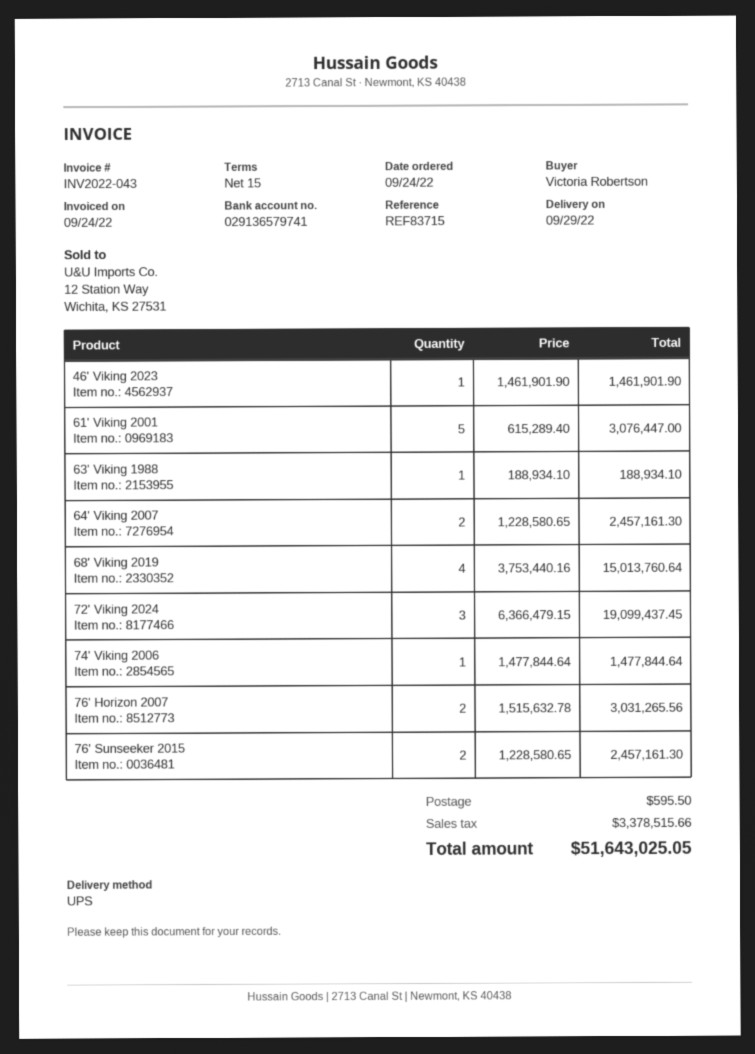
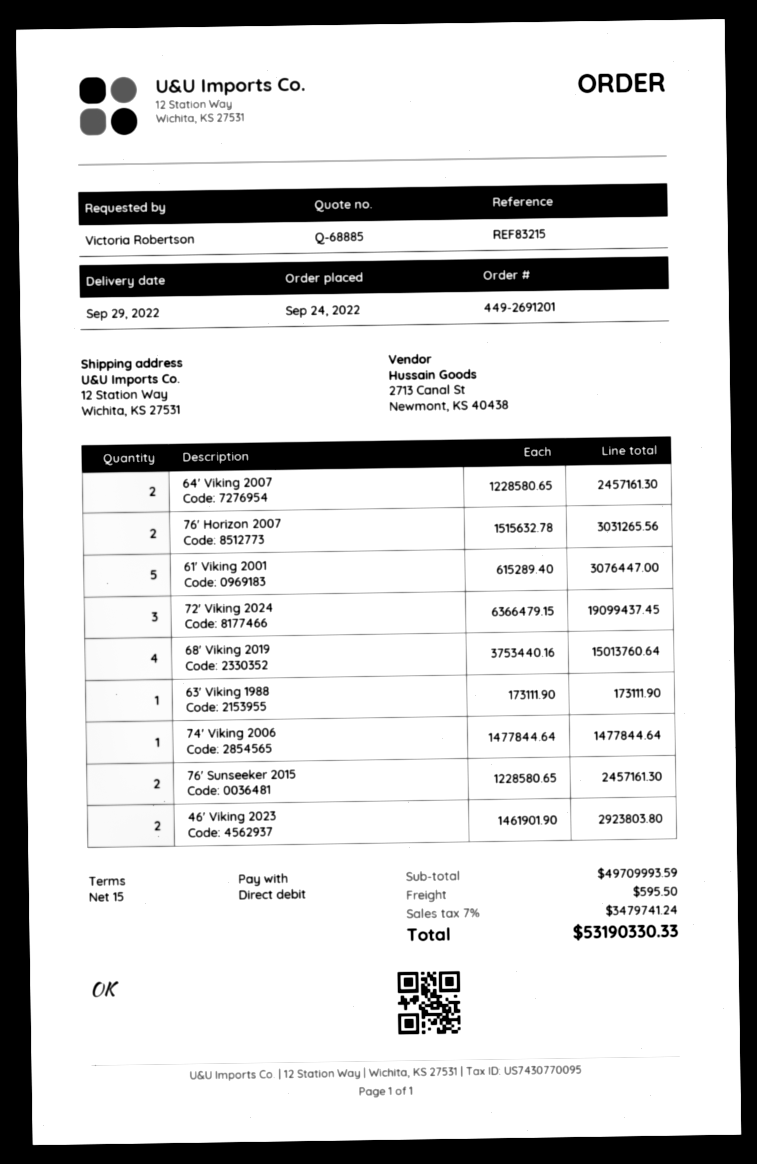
reference: REF83715 -> REF83215
46' Viking 2023: 1 x 1461901.90 = 1461901.90 -> 2 x 1461901.90 = 2923803.80
63' Viking 1988: 1 x 188934.10 = 188934.10 -> 1 x 173111.90 = 173111.90
tax: 3378515.66 -> 3479741.24
total: 51643025.05 -> 53190330.33

